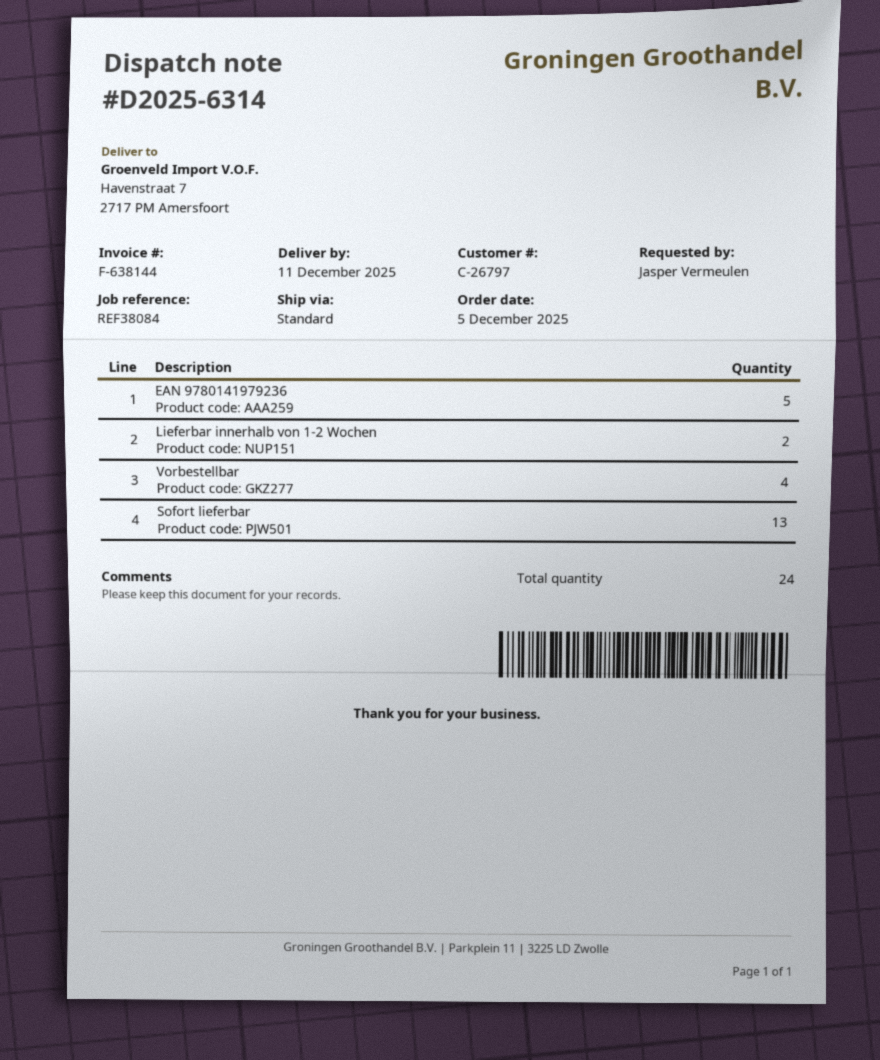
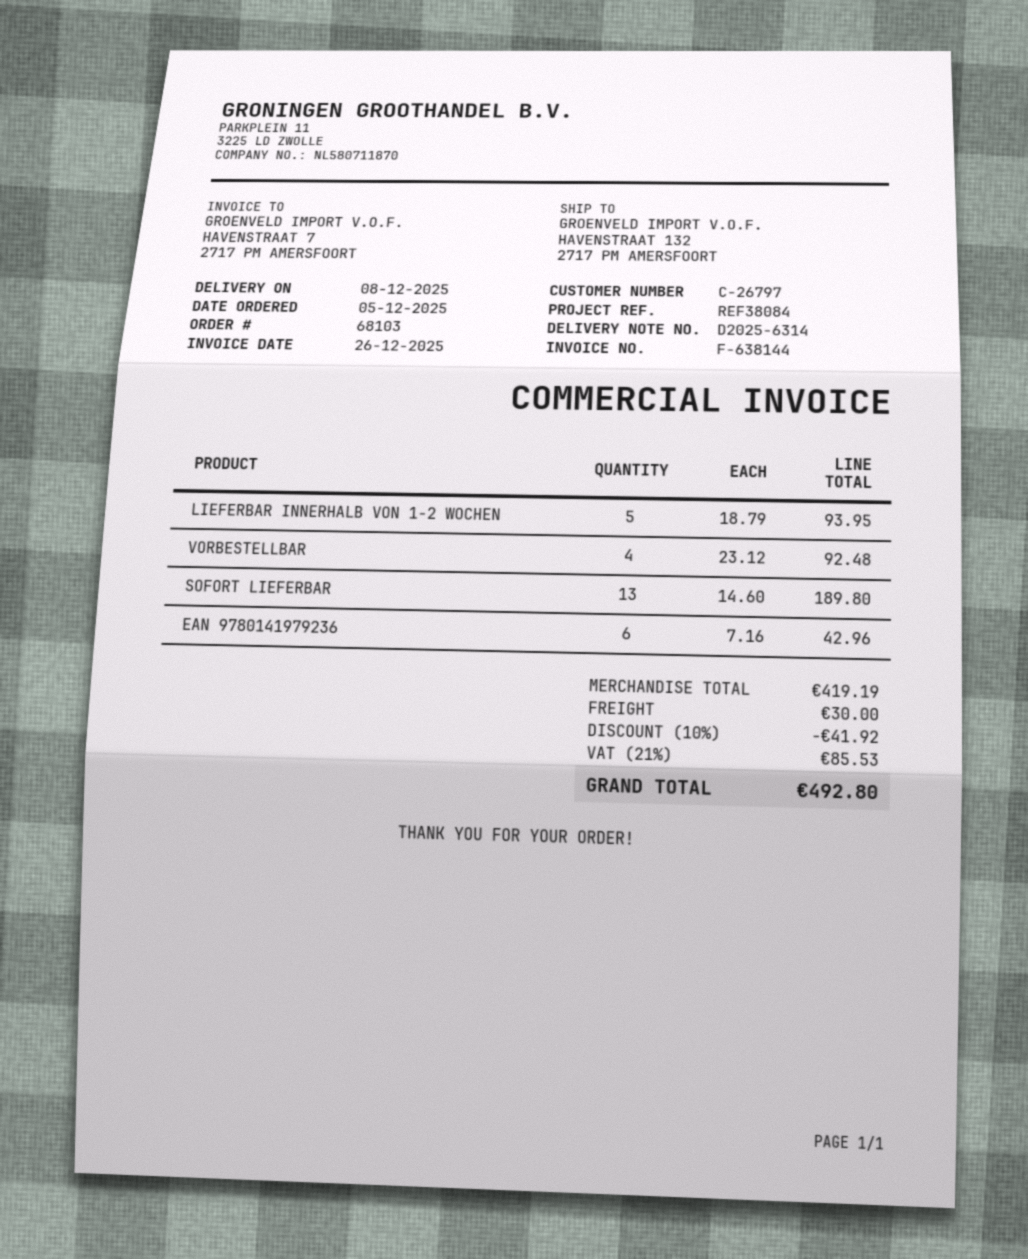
delivery date: 2025-12-11 -> 2025-12-08
ship to: Havenstraat 7, 2717 PM Amersfoort -> HAVENSTRAAT 132, 2717 PM AMERSFOORT
EAN 9780141979236: 5 -> 6
Lieferbar innerhalb von 1-2 Wochen: 2 -> 5

